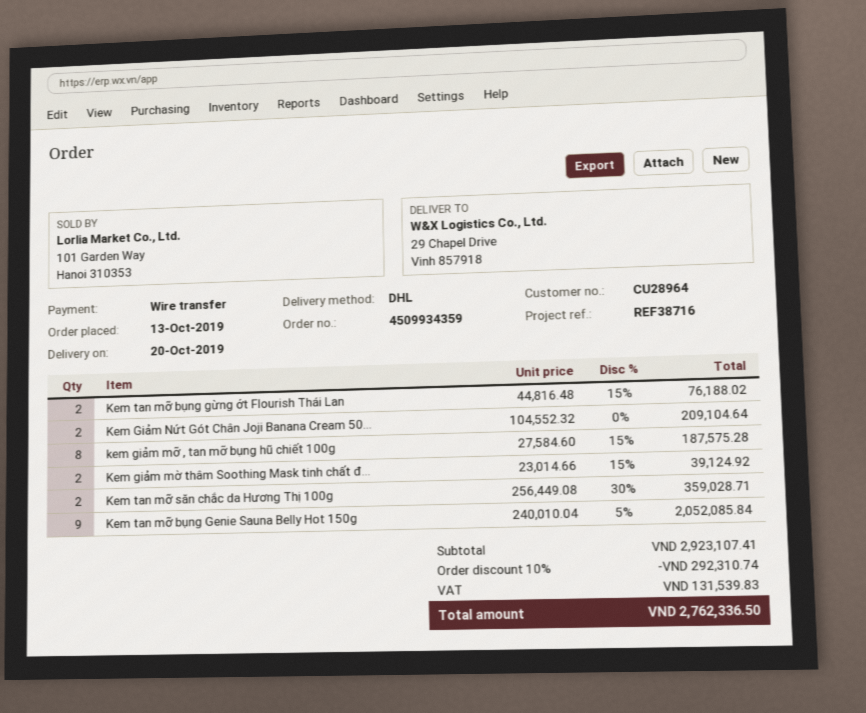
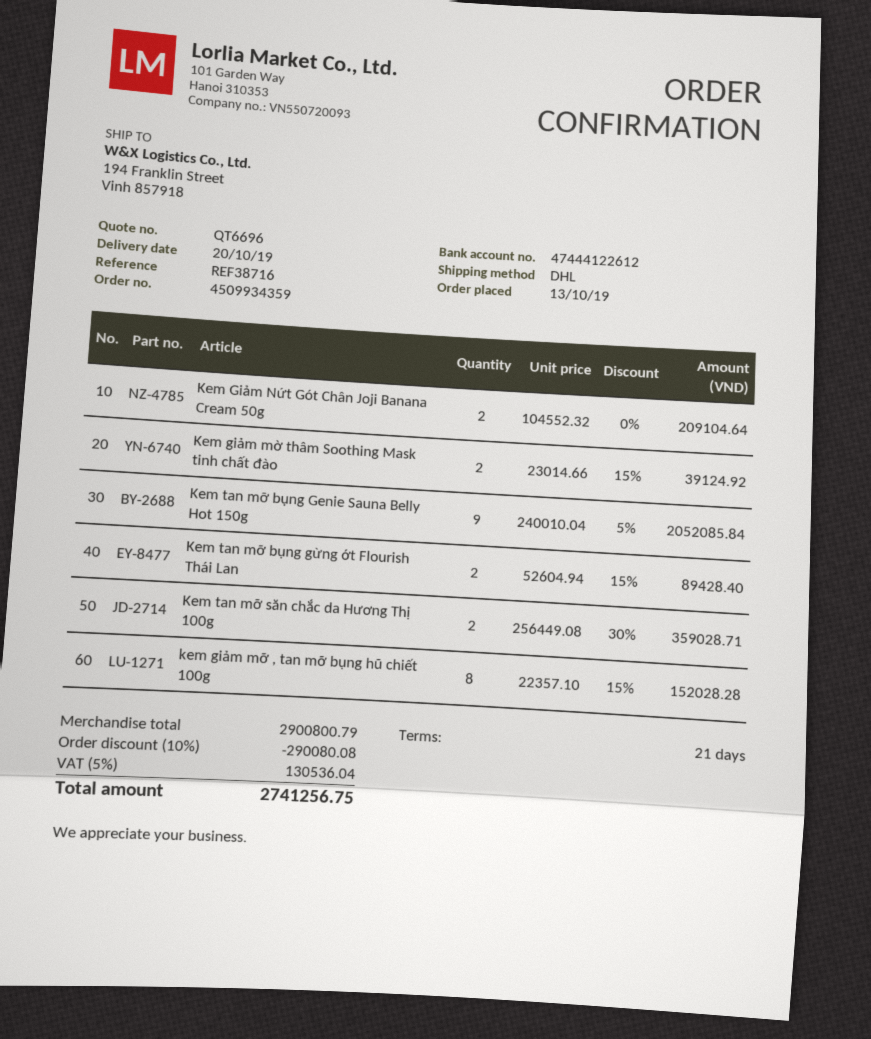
ship to: 29 Chapel Drive, Vinh 857918 -> 194 Franklin Street, Vinh 857918
Kem tan mỡ bụng gừng ớt Flourish Thái Lan: 2 x 44816.48 - 15% = 76188.02 -> 2 x 52604.94 - 15% = 89428.40
kem giảm mỡ , tan mỡ bụng hũ chiết 100g: 8 x 27584.60 - 15% = 187575.28 -> 8 x 22357.10 - 15% = 152028.28
subtotal: 2923107.41 -> 2900800.79
discount: 10% = 292310.74 -> 10% = 290080.08
tax: 131539.83 -> 130536.04
total: 2762336.50 -> 2741256.75

